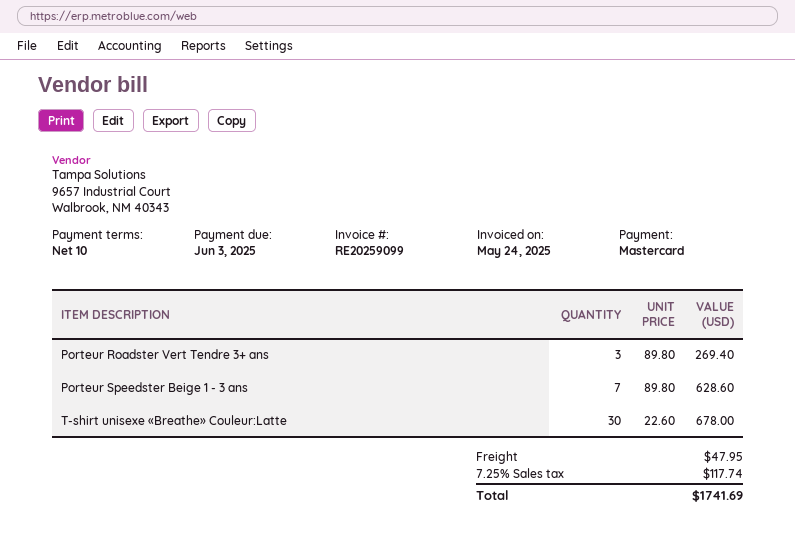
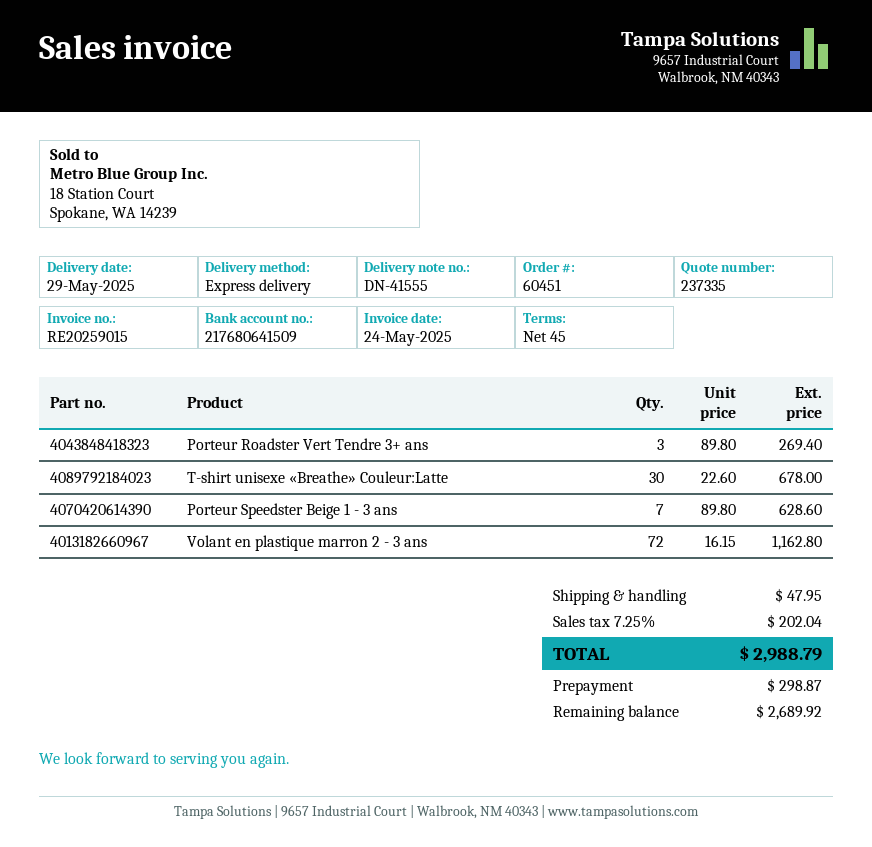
invoice number: RE20259099 -> RE20259015
payment terms: 10 days -> 45 days
Volant en plastique marron 2 - 3 ans: none -> 72 x 16.15 = 1162.80
tax: 7.25% = 117.74 -> 7.25% = 202.04
total: 1741.69 -> 2988.79

